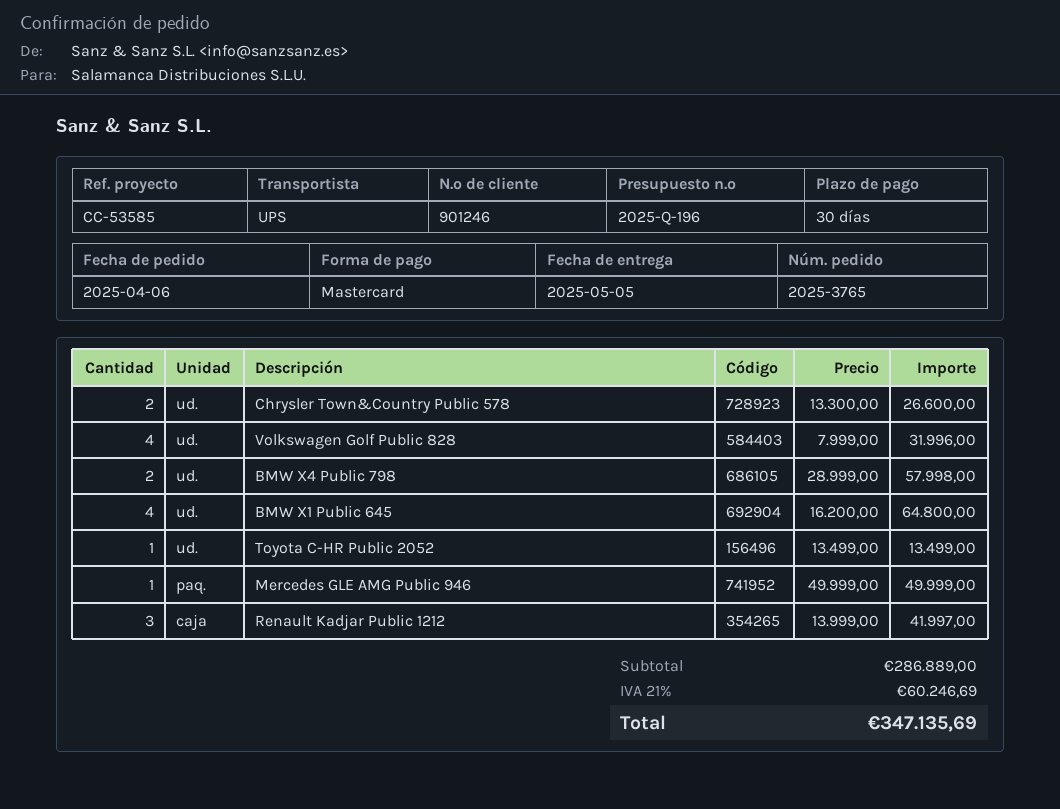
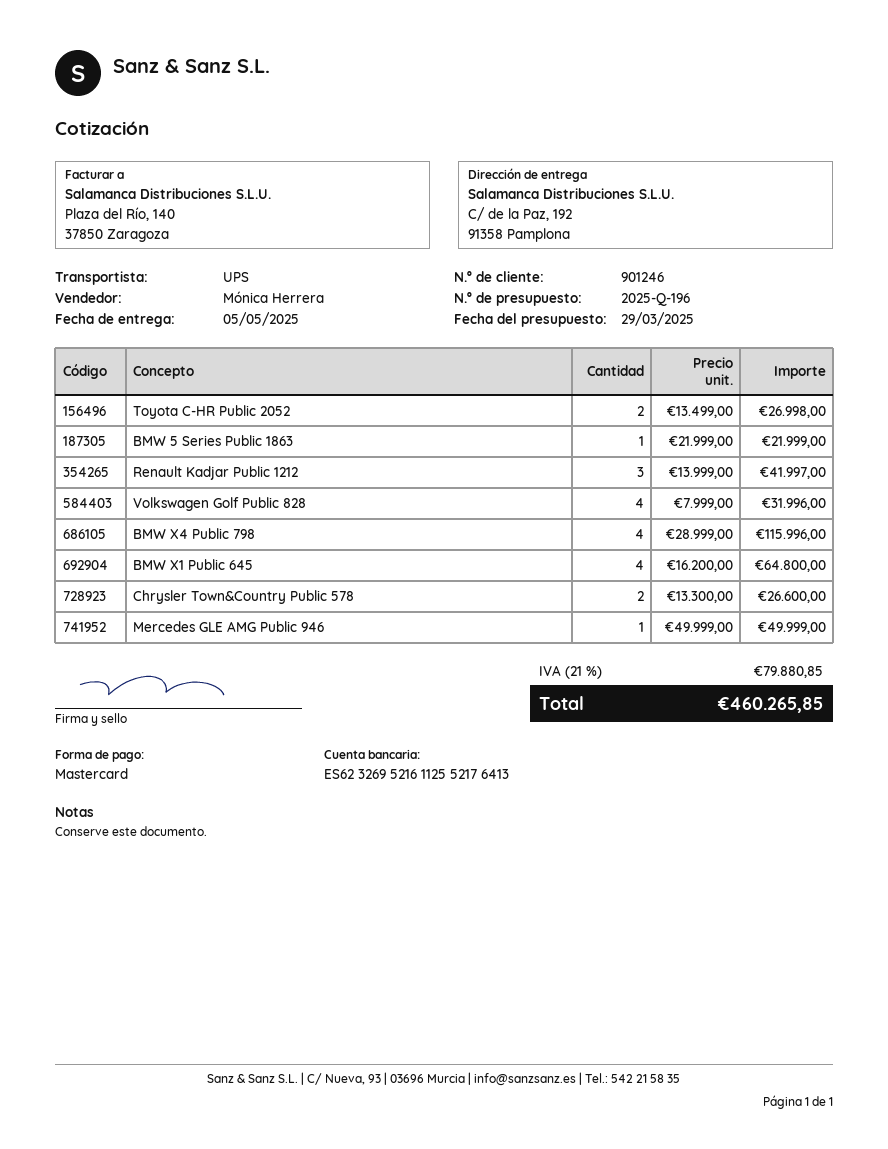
BMW X4 Public 798: 2 x 28999.00 = 57998.00 -> 4 x 28999.00 = 115996.00
Toyota C-HR Public 2052: 1 x 13499.00 = 13499.00 -> 2 x 13499.00 = 26998.00
BMW 5 Series Public 1863: none -> 1 x 21999.00 = 21999.00
tax: 21% = 60246.69 -> 21% = 79880.85
total: 347135.69 -> 460265.85

